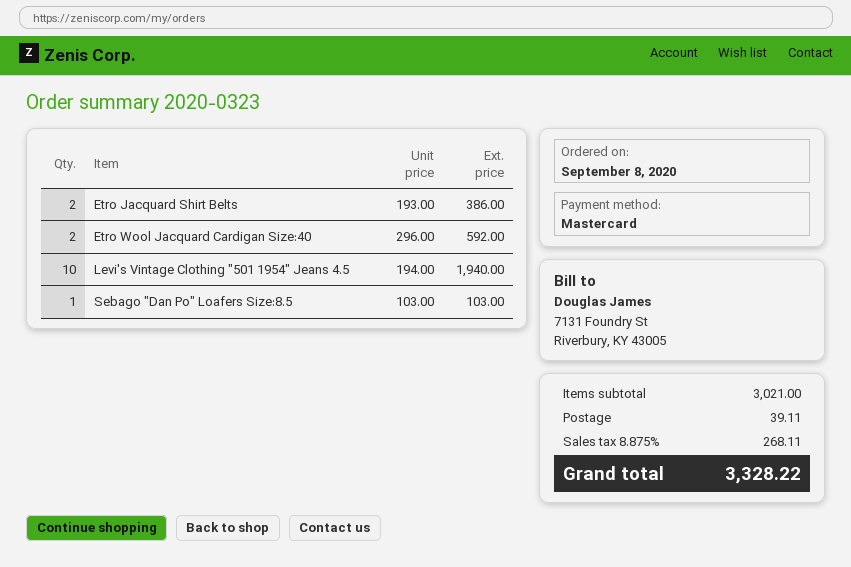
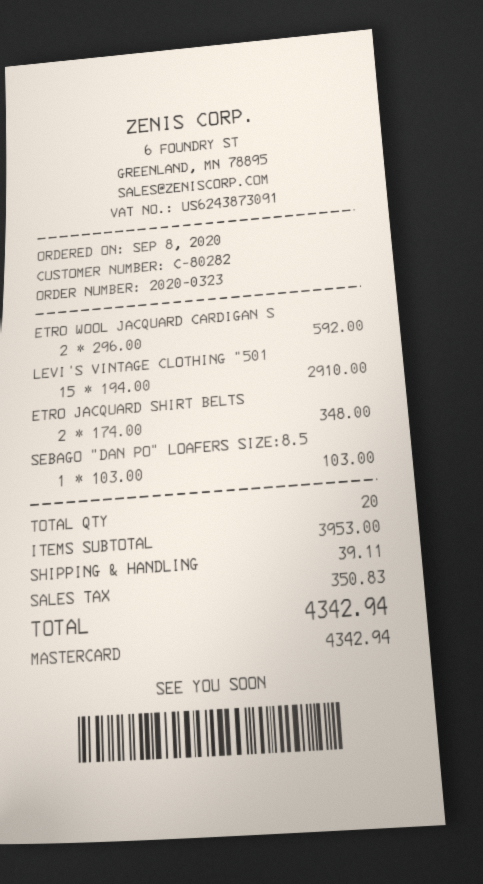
Etro Jacquard Shirt Belts: 2 x 193.00 = 386.00 -> 2 x 174.00 = 348.00
Levi's Vintage Clothing "501 1954" Jeans 4.5: 10 x 194.00 = 1940.00 -> 15 x 194.00 = 2910.00
subtotal: 3021.00 -> 3953.00
tax: 268.11 -> 350.83
total: 3328.22 -> 4342.94

